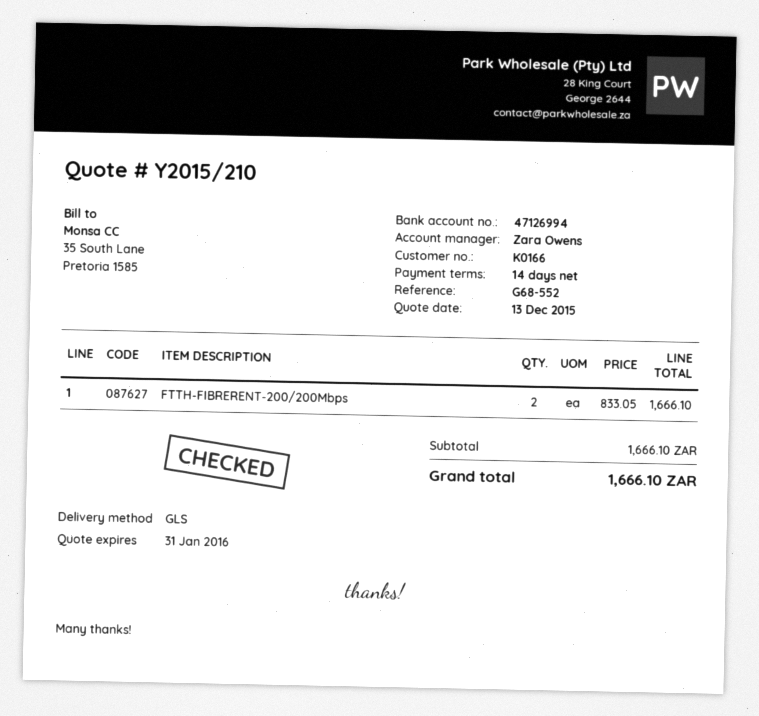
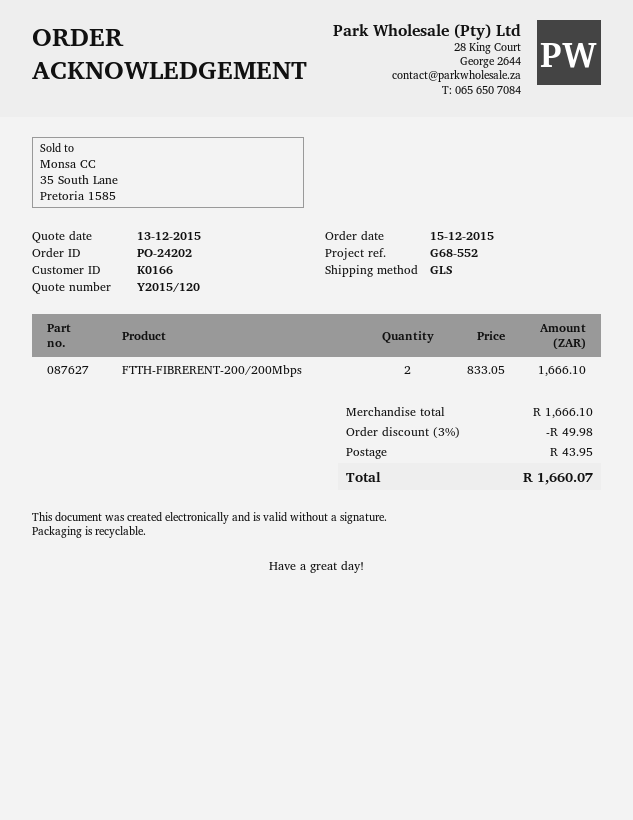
quote number: Y2015/210 -> Y2015/120
discount: none -> 3% = 49.98
shipping: none -> 43.95
total: 1666.10 -> 1660.07

